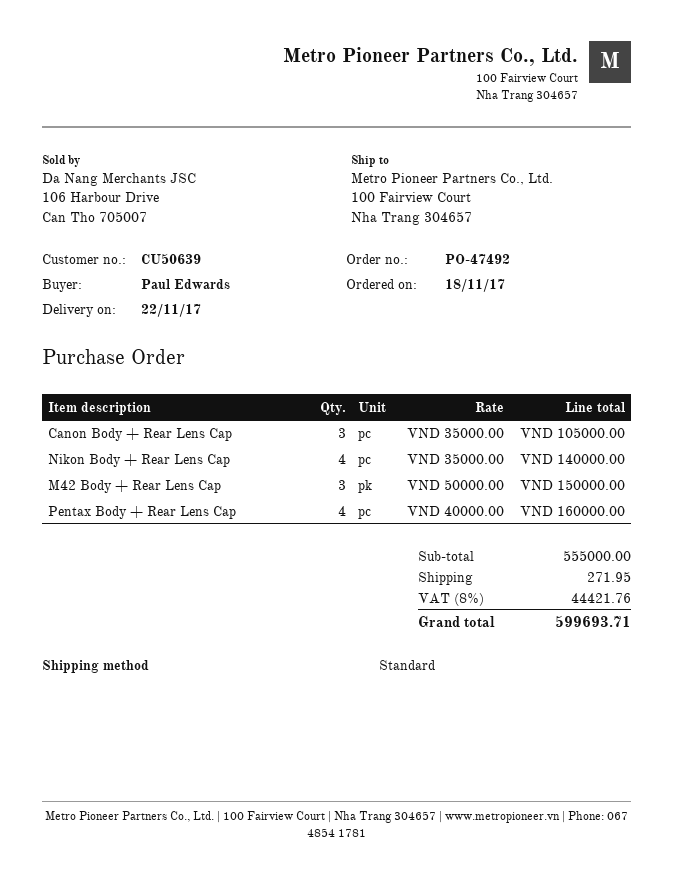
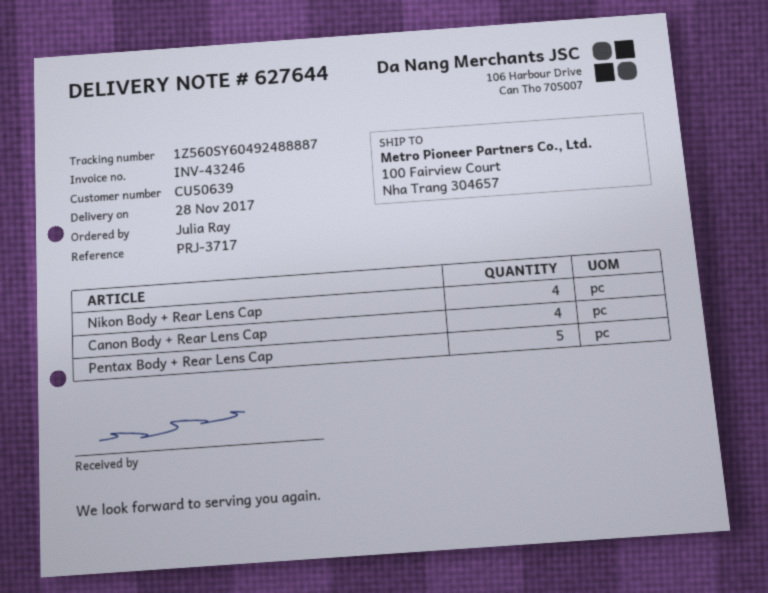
delivery date: 2017-11-22 -> 2017-11-28
ordered by: Paul Edwards -> Julia Ray
Canon Body + Rear Lens Cap: 3 -> 4
M42 Body + Rear Lens Cap: 3 -> none
Pentax Body + Rear Lens Cap: 4 -> 5

